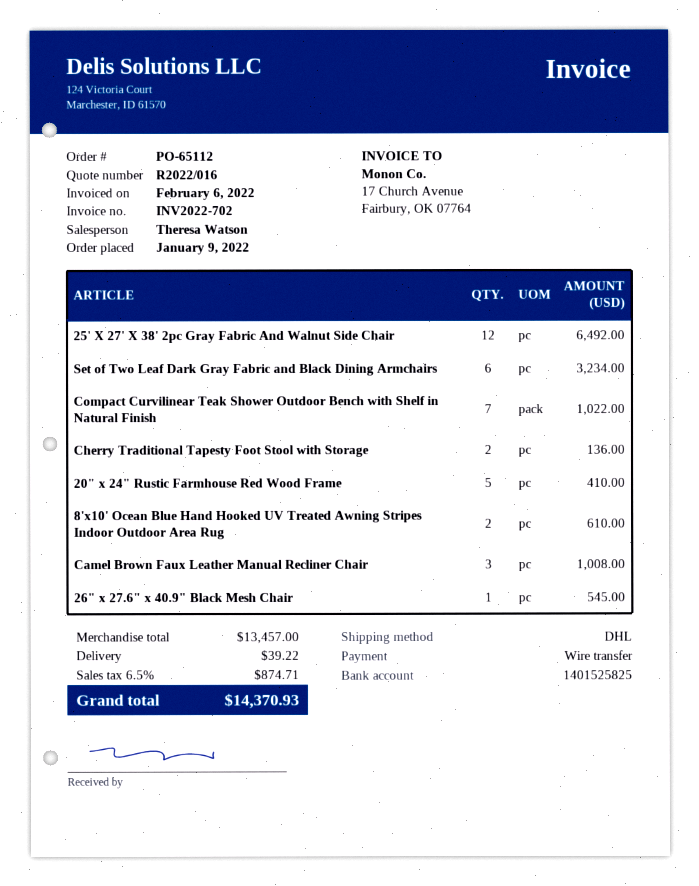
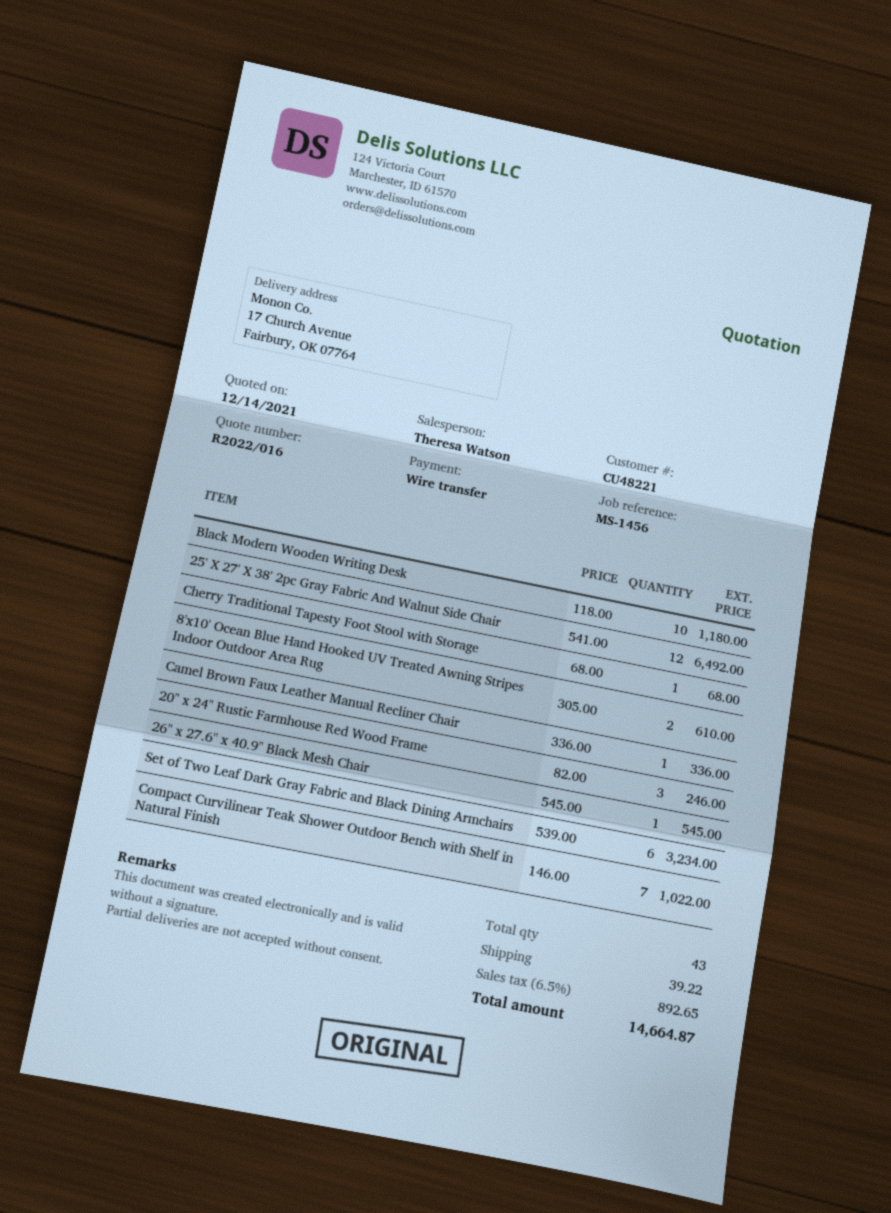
Cherry Traditional Tapesty Foot Stool with Storage: 2 for 136.00 -> 1 for 68.00
20" x 24" Rustic Farmhouse Red Wood Frame: 5 for 410.00 -> 3 for 246.00
Camel Brown Faux Leather Manual Recliner Chair: 3 for 1008.00 -> 1 for 336.00
Black Modern Wooden Writing Desk: none -> 10 for 1180.00
tax: 6.5% = 874.71 -> 6.5% = 892.65
total: 14370.93 -> 14664.87

